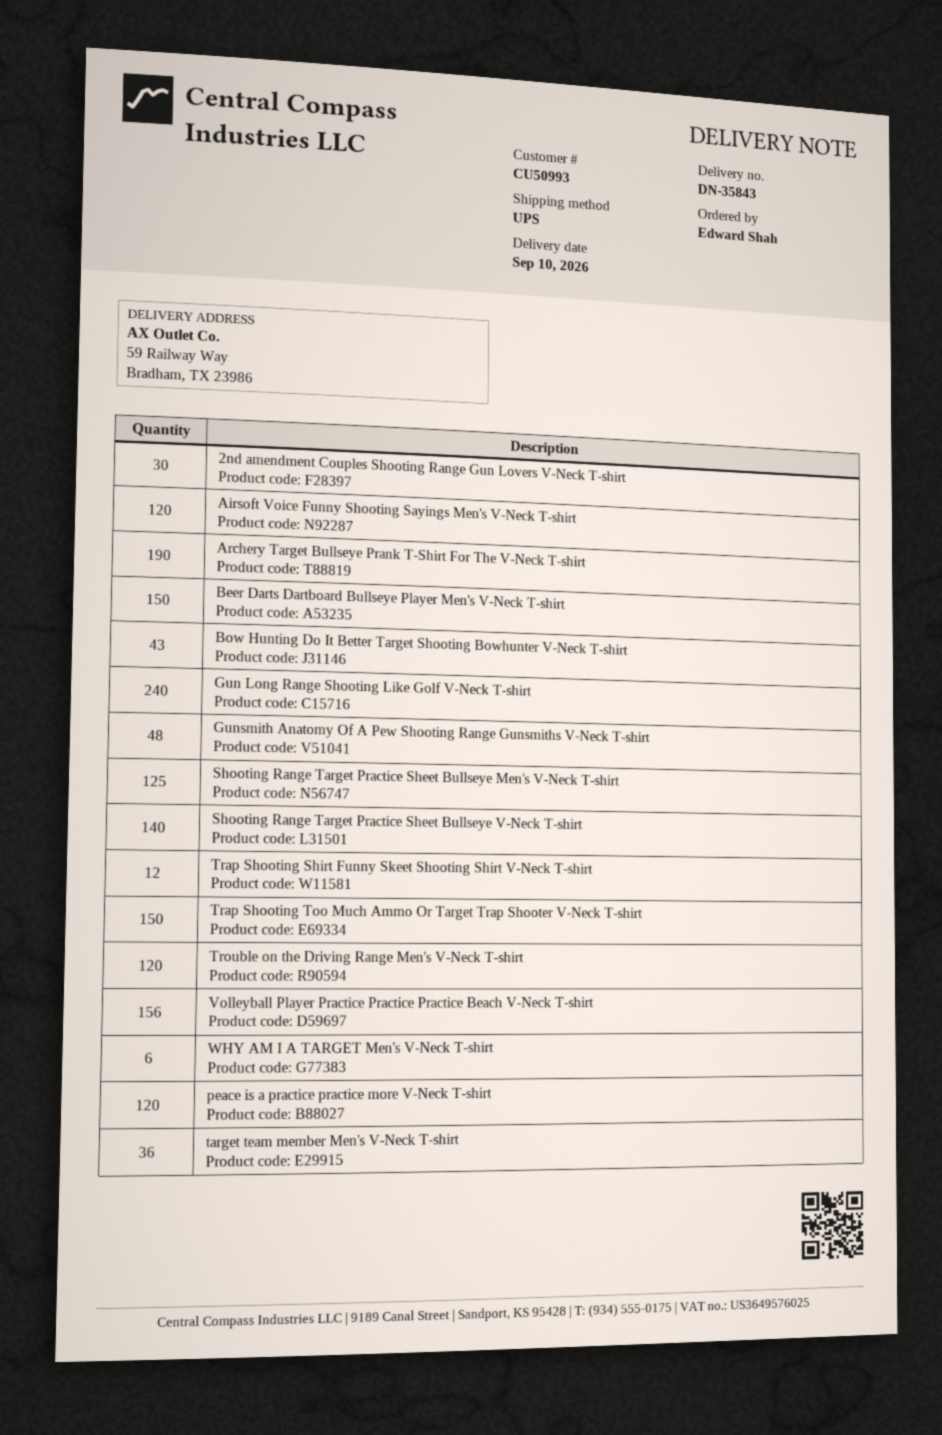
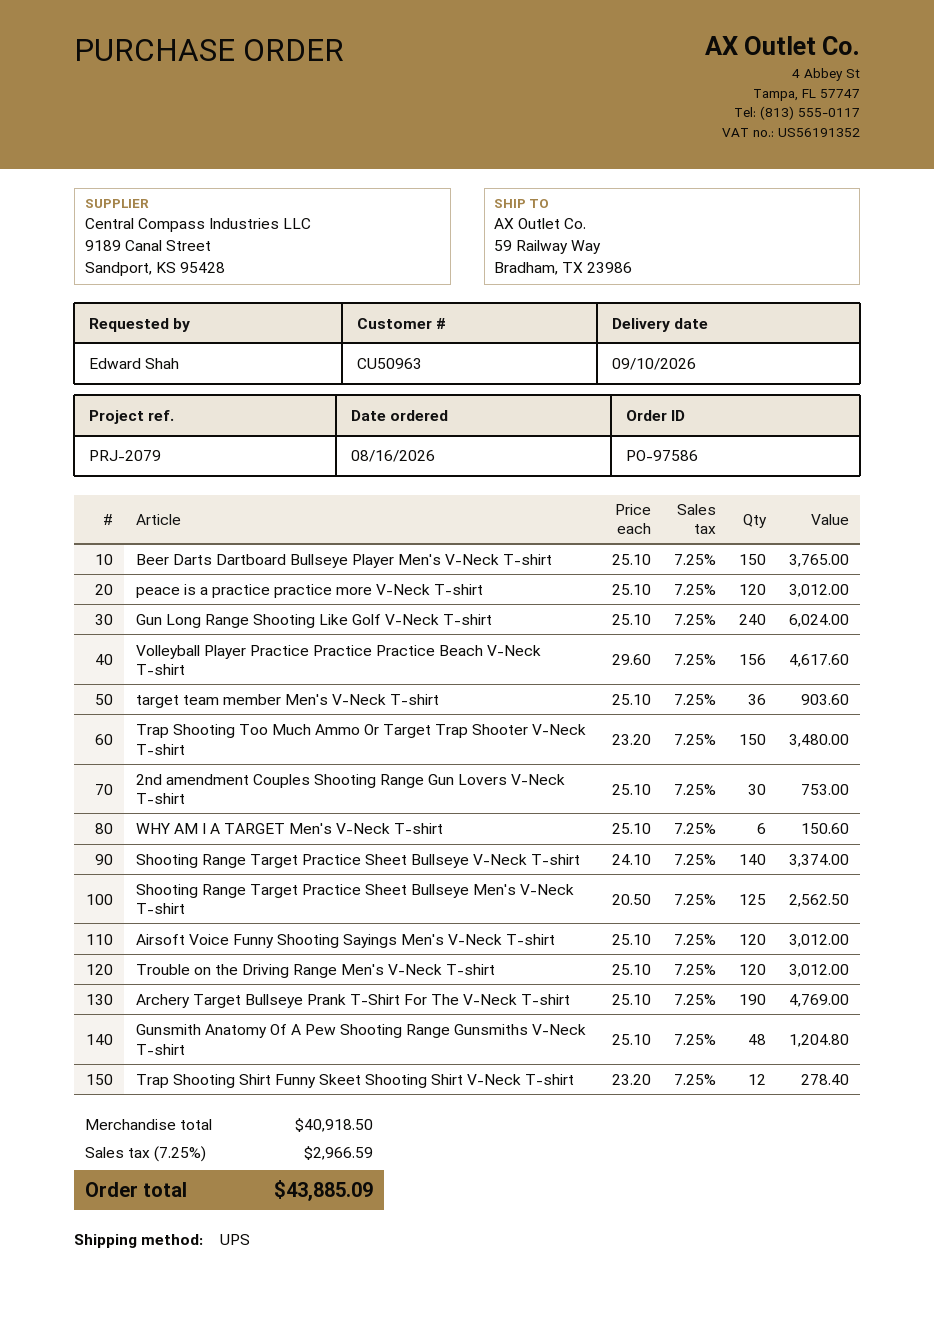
customer number: CU50993 -> CU50963
Bow Hunting Do It Better Target Shooting Bowhunter V-Neck T-shirt: 43 -> none

